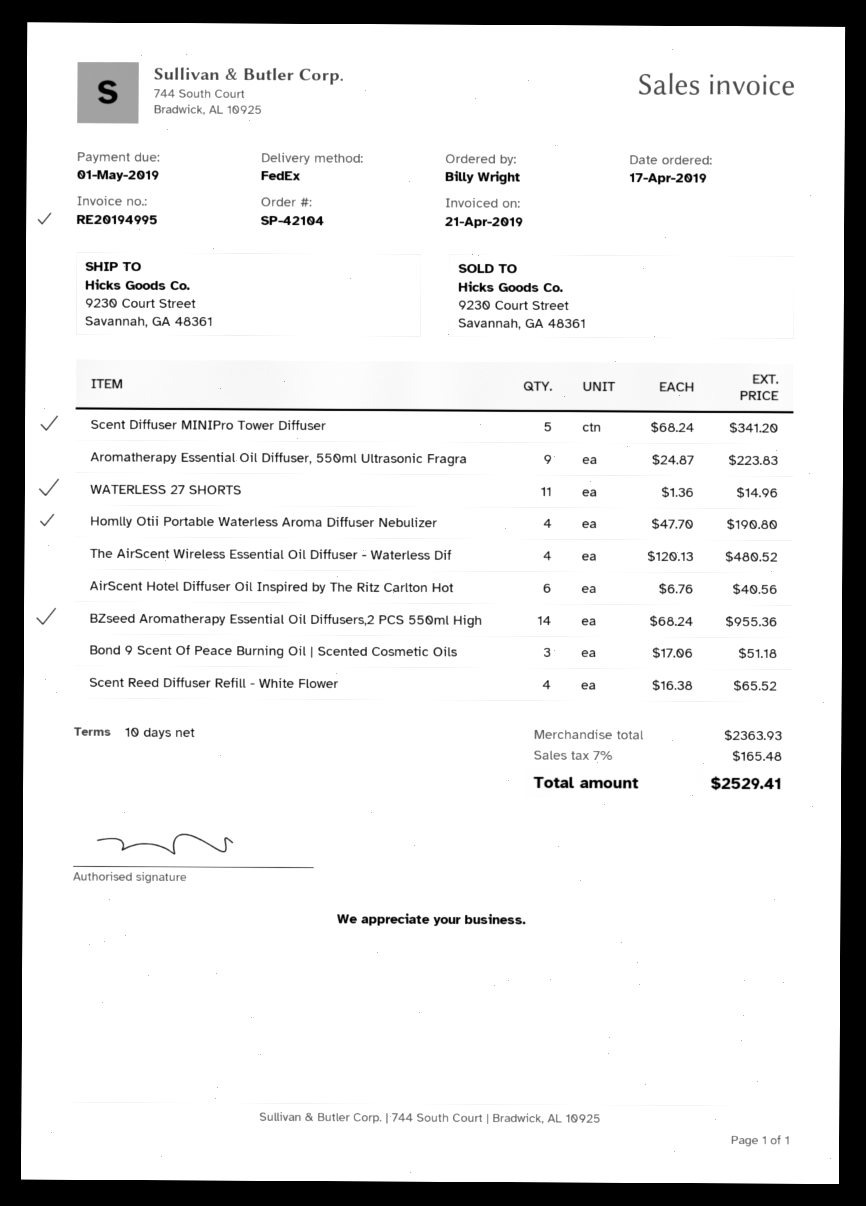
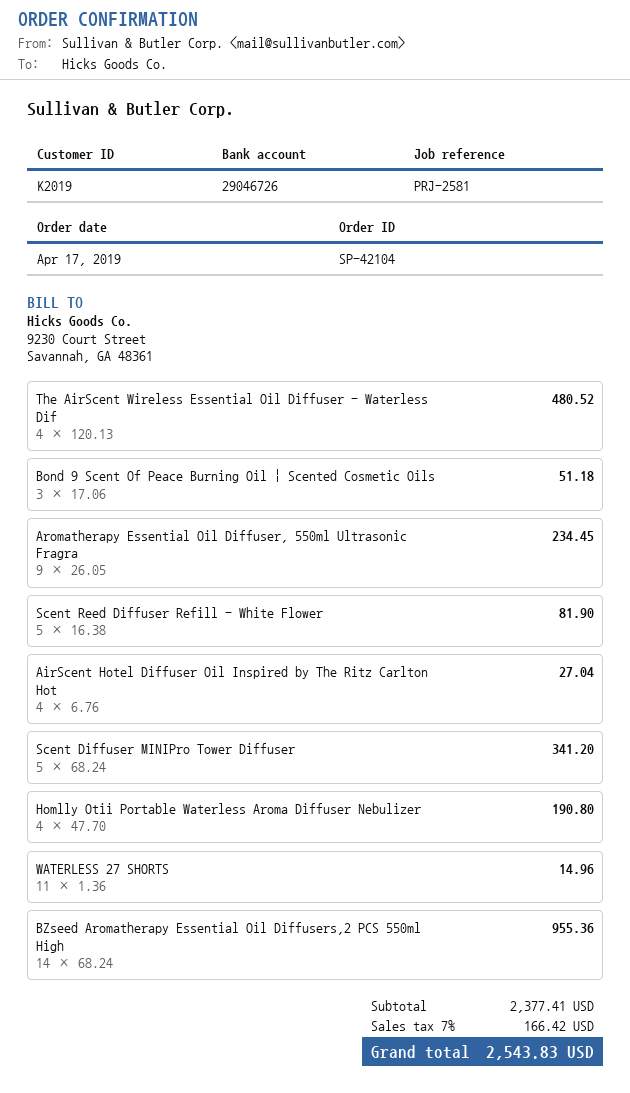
Aromatherapy Essential Oil Diffuser, 550ml Ultrasonic Fragra: 9 x 24.87 = 223.83 -> 9 x 26.05 = 234.45
AirScent Hotel Diffuser Oil Inspired by The Ritz Carlton Hot: 6 x 6.76 = 40.56 -> 4 x 6.76 = 27.04
Scent Reed Diffuser Refill - White Flower: 4 x 16.38 = 65.52 -> 5 x 16.38 = 81.90
subtotal: 2363.93 -> 2377.41
tax: 7% = 165.48 -> 7% = 166.42
total: 2529.41 -> 2543.83

